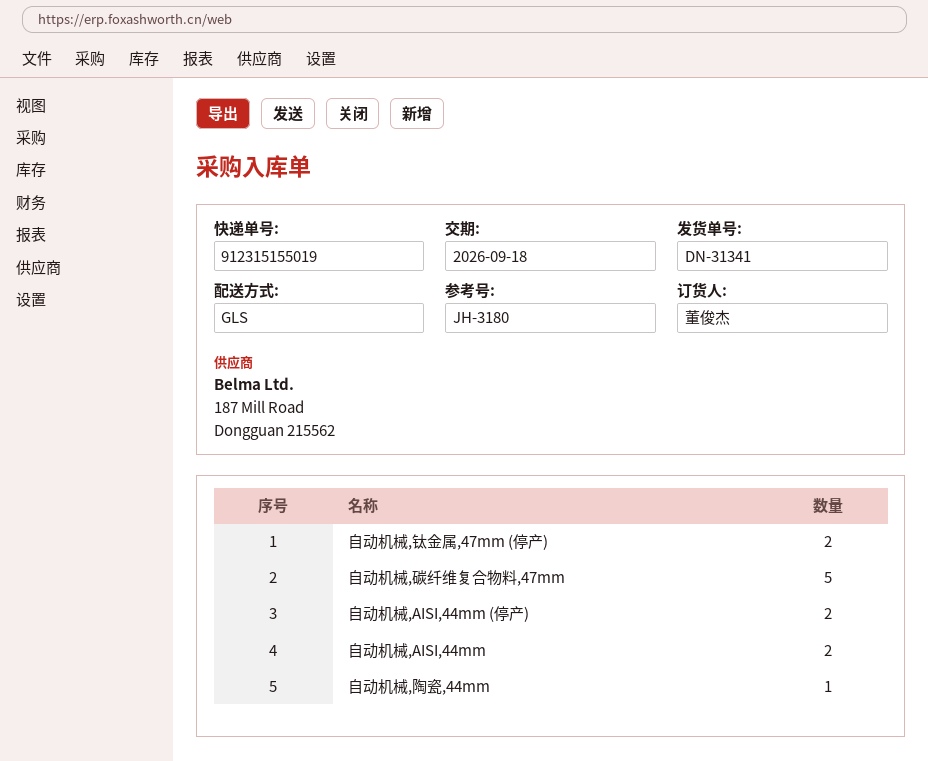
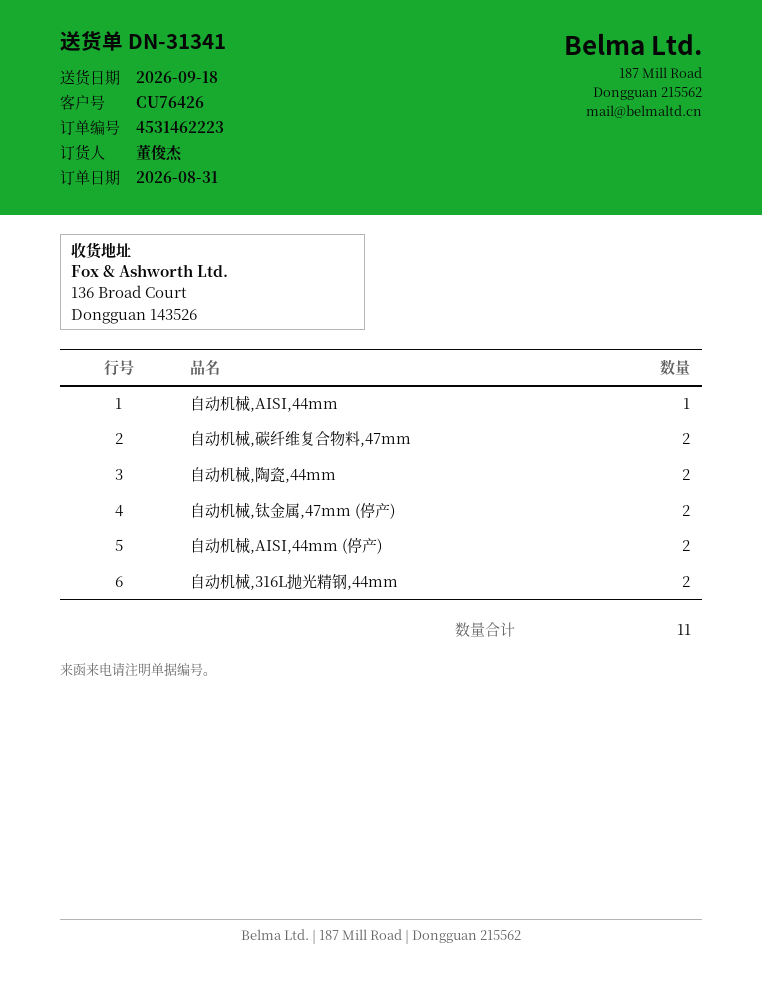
自动机械,碳纤维复合物料,47mm: 5 -> 2
自动机械,AISI,44mm: 2 -> 1
自动机械,陶瓷,44mm: 1 -> 2
自动机械,316L抛光精钢,44mm: none -> 2

